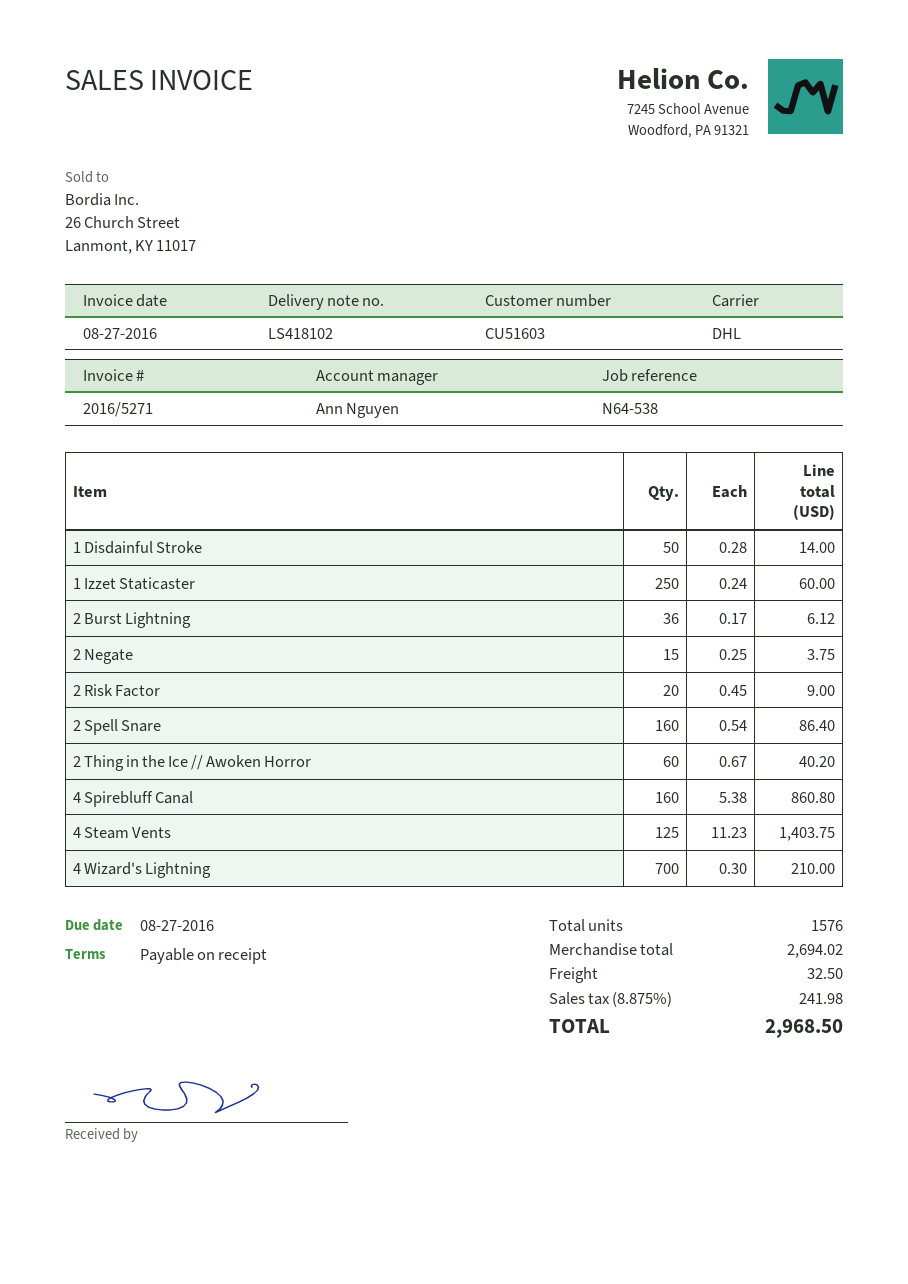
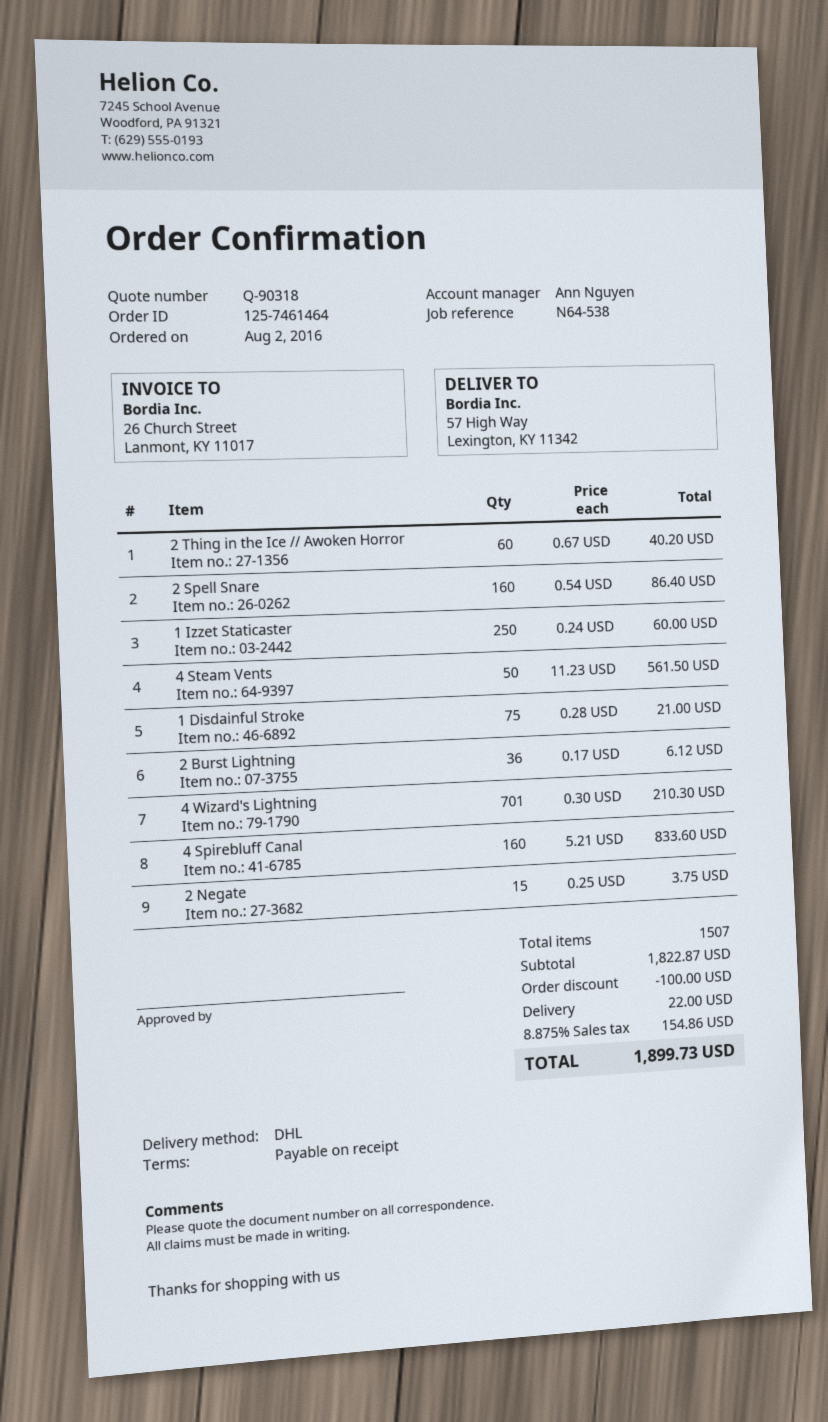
1 Disdainful Stroke: 50 x 0.28 = 14.00 -> 75 x 0.28 = 21.00
2 Risk Factor: 20 x 0.45 = 9.00 -> none
4 Spirebluff Canal: 160 x 5.38 = 860.80 -> 160 x 5.21 = 833.60
4 Steam Vents: 125 x 11.23 = 1403.75 -> 50 x 11.23 = 561.50
4 Wizard's Lightning: 700 x 0.30 = 210.00 -> 701 x 0.30 = 210.30
total quantity: 1576 -> 1507
subtotal: 2694.02 -> 1822.87
discount: none -> 100.00
shipping: 32.50 -> 22.00
tax: 8.875% = 241.98 -> 8.875% = 154.86
total: 2968.50 -> 1899.73

